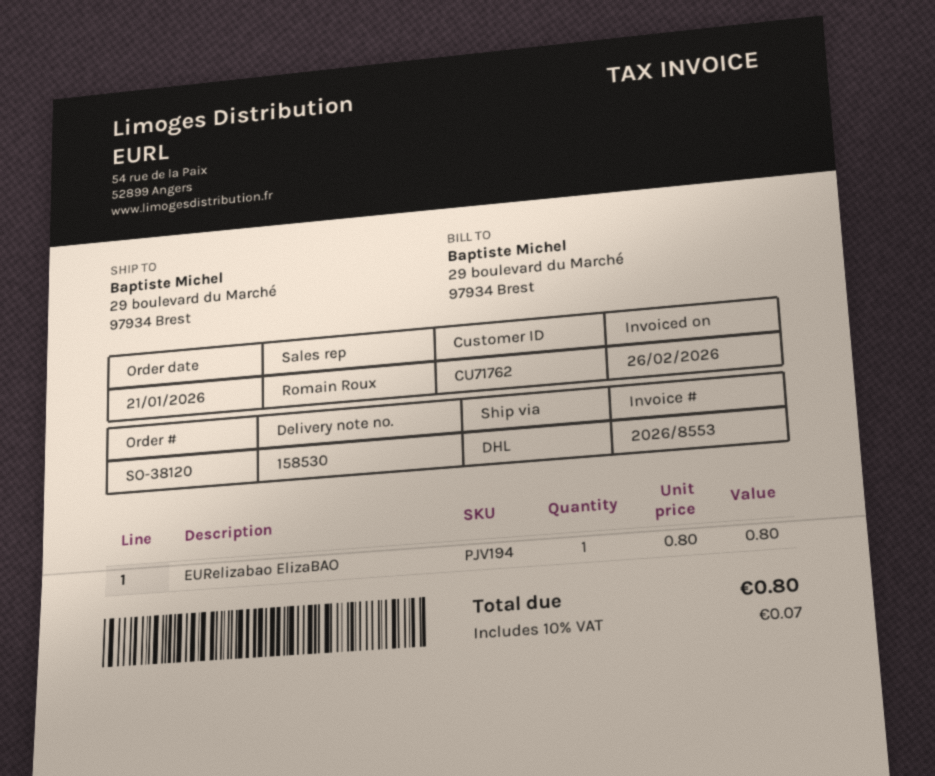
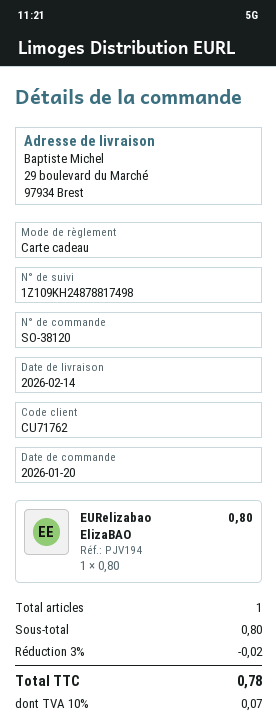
order date: 2026-01-21 -> 2026-01-20
discount: none -> 3% = 0.02
total: 0.80 -> 0.78

